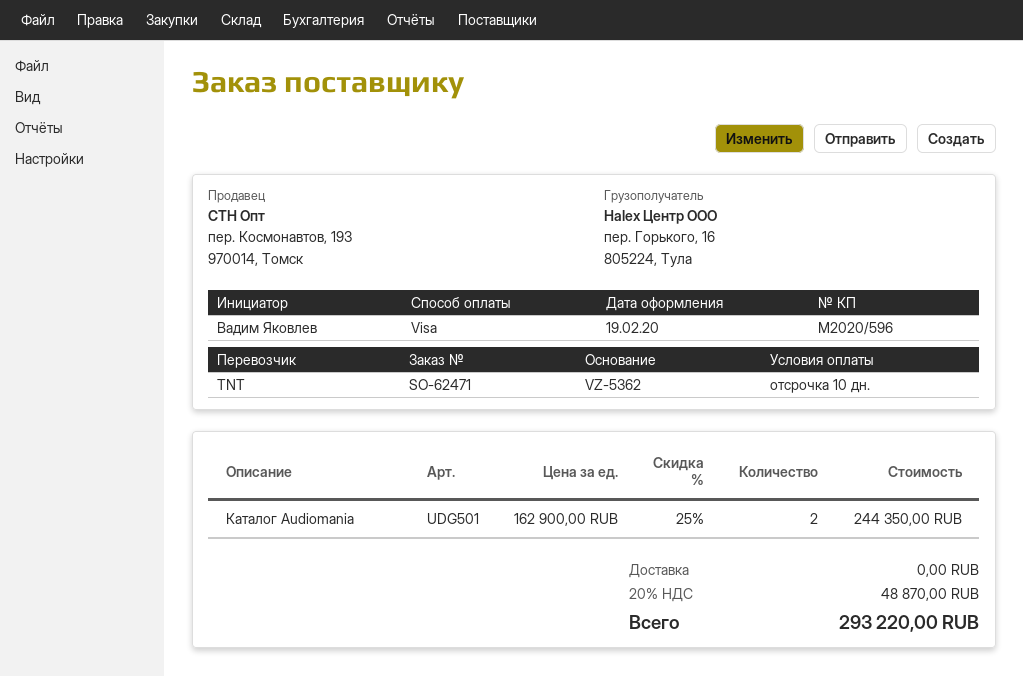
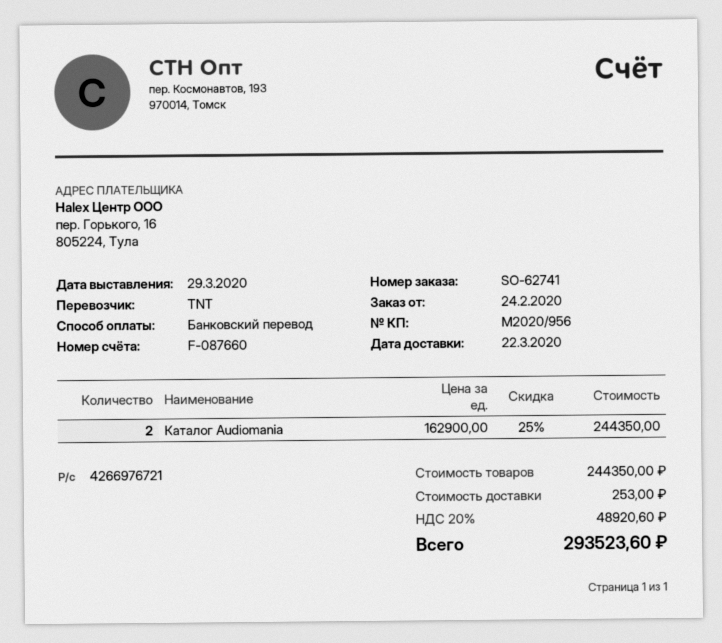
quote number: M2020/596 -> M2020/956
order number: SO-62471 -> SO-62741
order date: 2020-02-19 -> 2020-02-24
payment method: Visa -> bank transfer
shipping: 0.00 -> 253.00
tax: 20% = 48870.00 -> 20% = 48920.60
total: 293220.00 -> 293523.60

